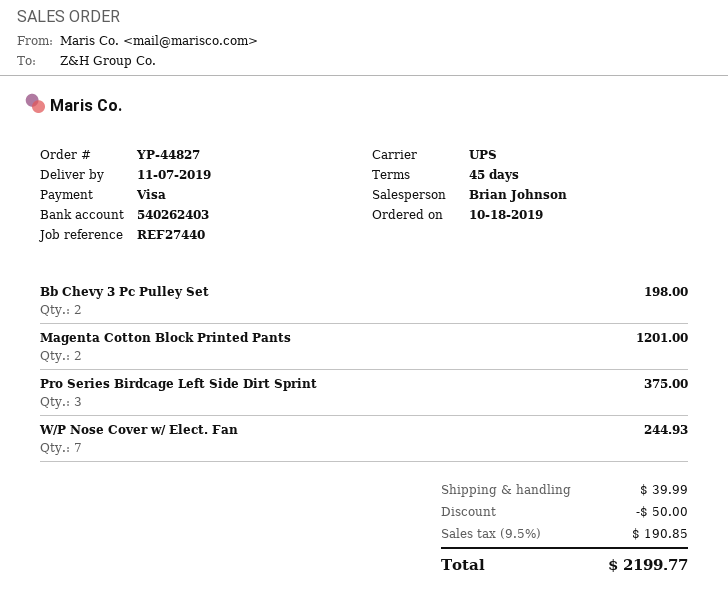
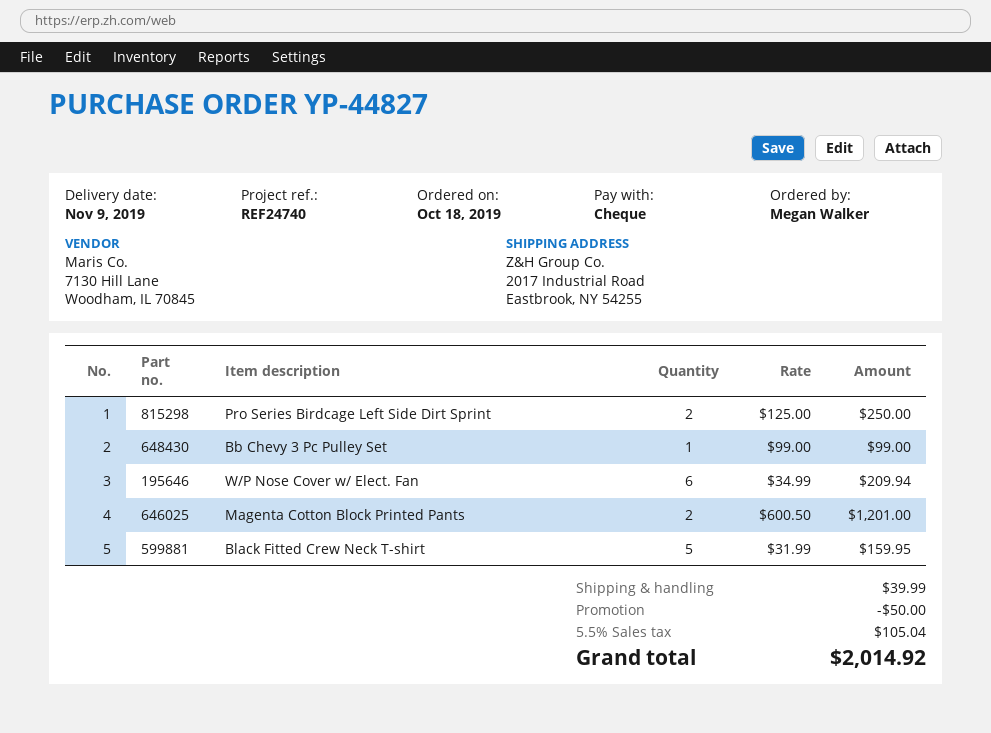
delivery date: 2019-11-07 -> 2019-11-09
reference: REF27440 -> REF24740
payment method: Visa -> cheque
Bb Chevy 3 Pc Pulley Set: 2 for 198.00 -> 1 for 99.00
Pro Series Birdcage Left Side Dirt Sprint: 3 for 375.00 -> 2 for 250.00
W/P Nose Cover w/ Elect. Fan: 7 for 244.93 -> 6 for 209.94
Black Fitted Crew Neck T-shirt: none -> 5 for 159.95
tax: 9.5% = 190.85 -> 5.5% = 105.04
total: 2199.77 -> 2014.92

